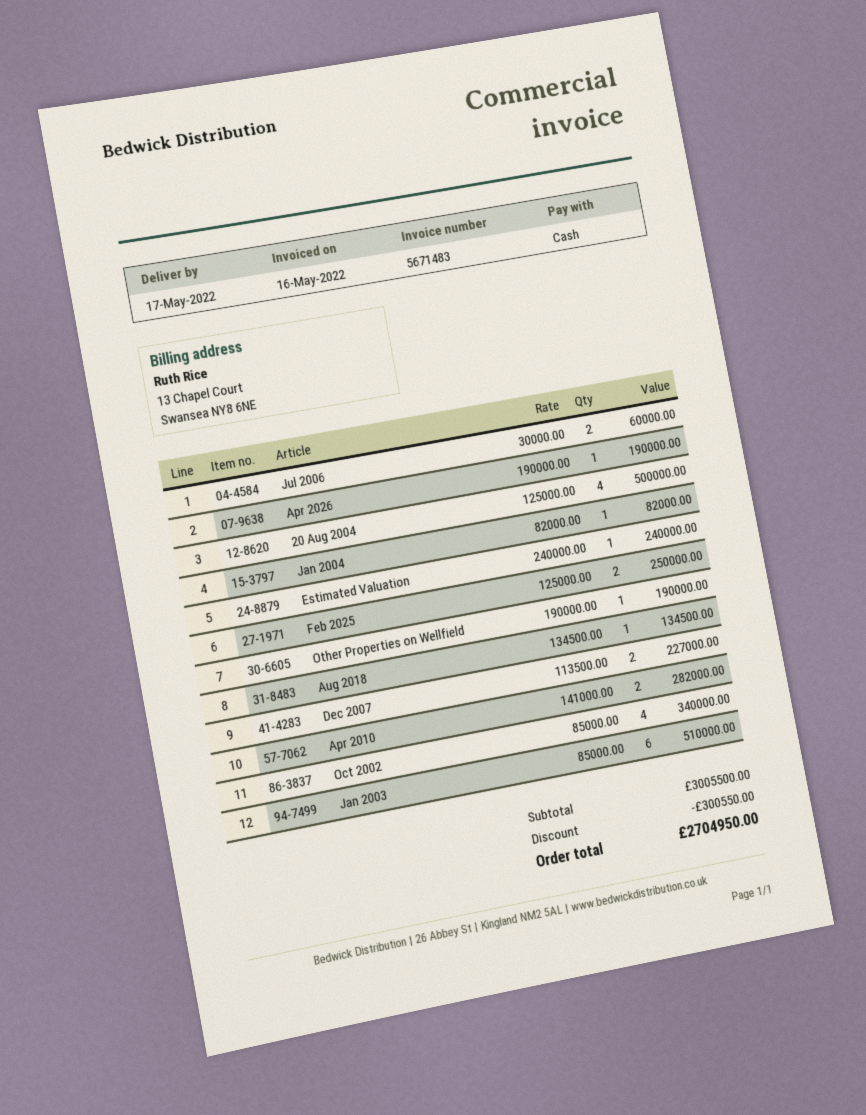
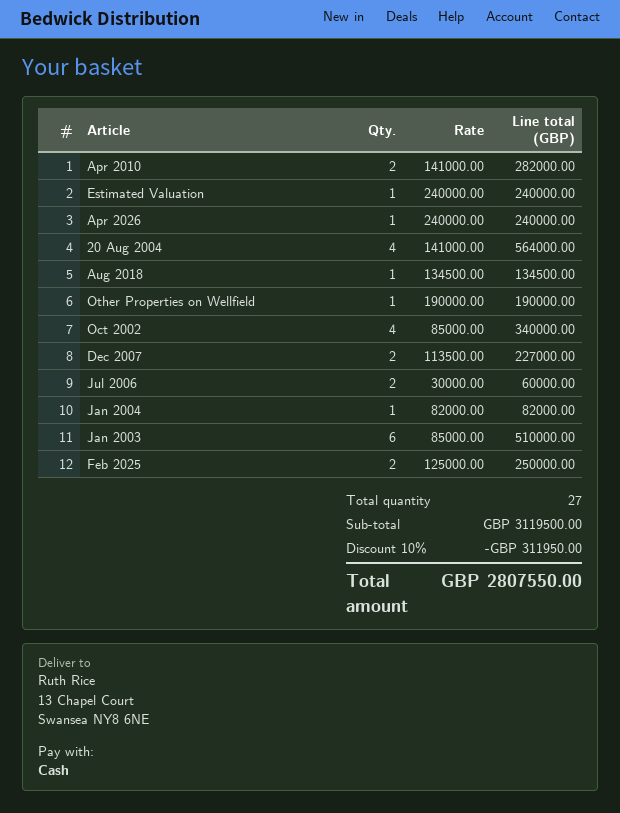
Apr 2026: 1 x 190000.00 = 190000.00 -> 1 x 240000.00 = 240000.00
20 Aug 2004: 4 x 125000.00 = 500000.00 -> 4 x 141000.00 = 564000.00
subtotal: 3005500.00 -> 3119500.00
discount: 300550.00 -> 311950.00
total: 2704950.00 -> 2807550.00

